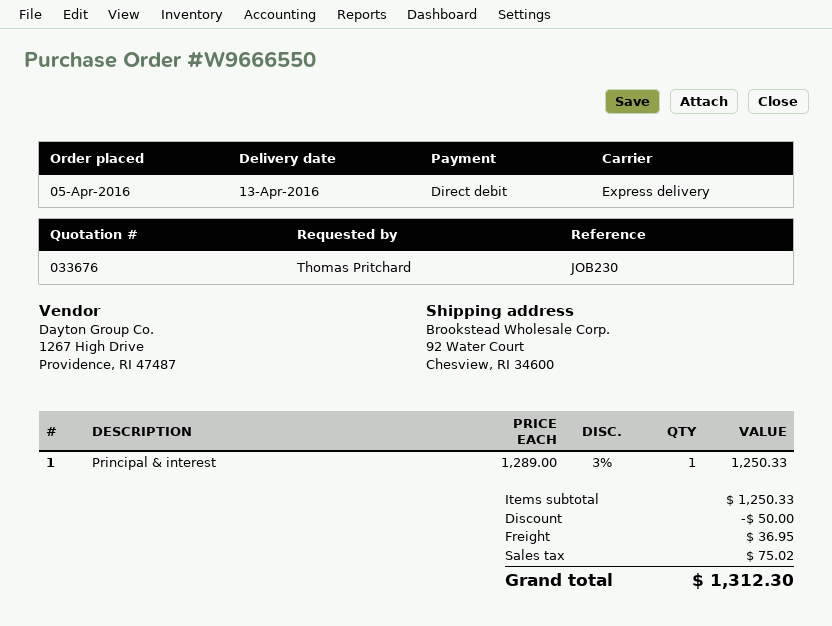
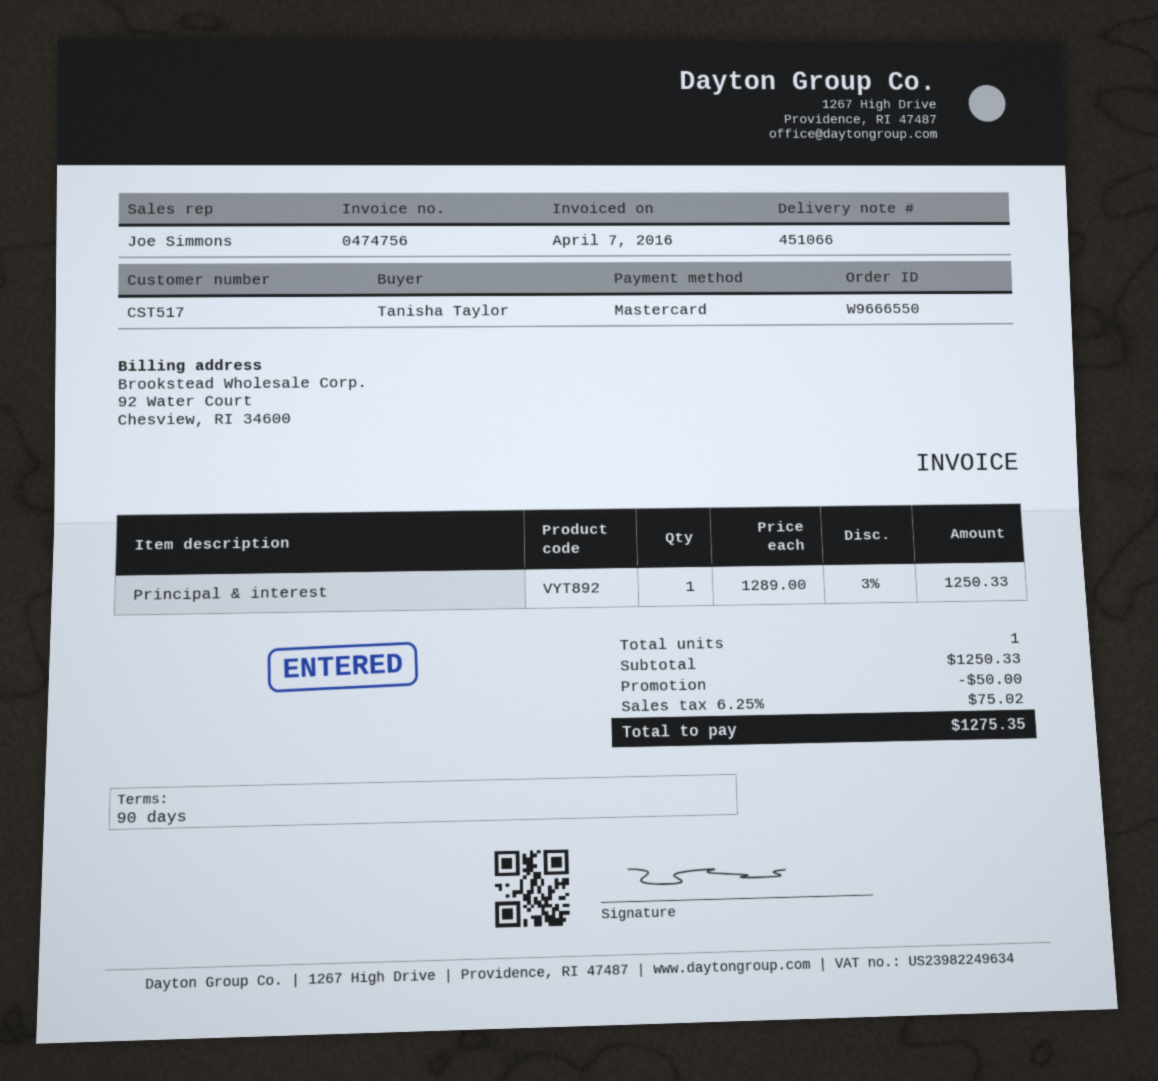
ordered by: Thomas Pritchard -> Tanisha Taylor
payment method: direct debit -> Mastercard
shipping: 36.95 -> none
total: 1312.30 -> 1275.35

